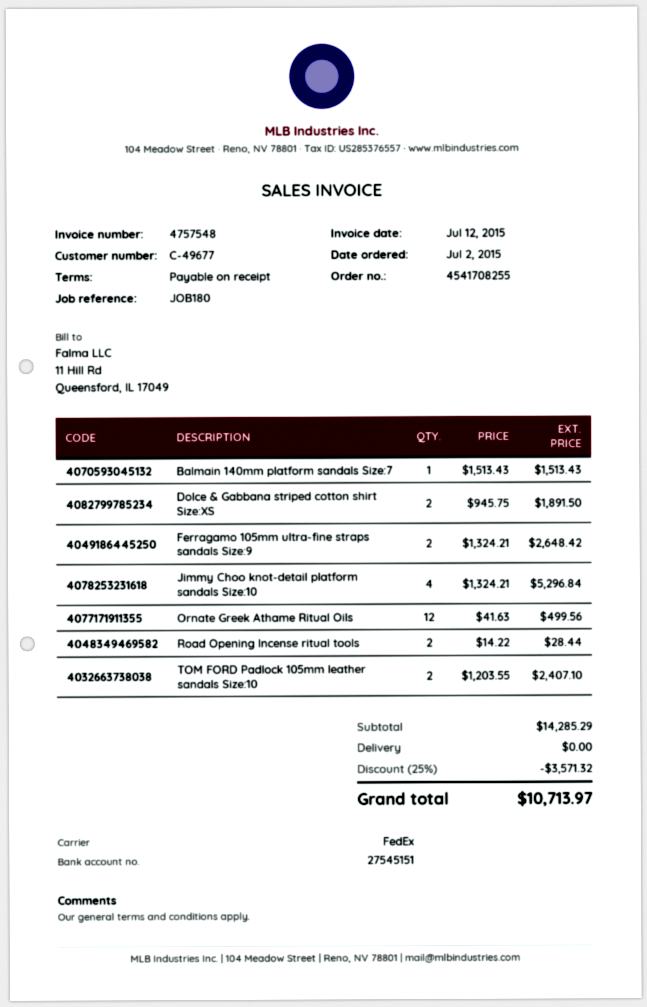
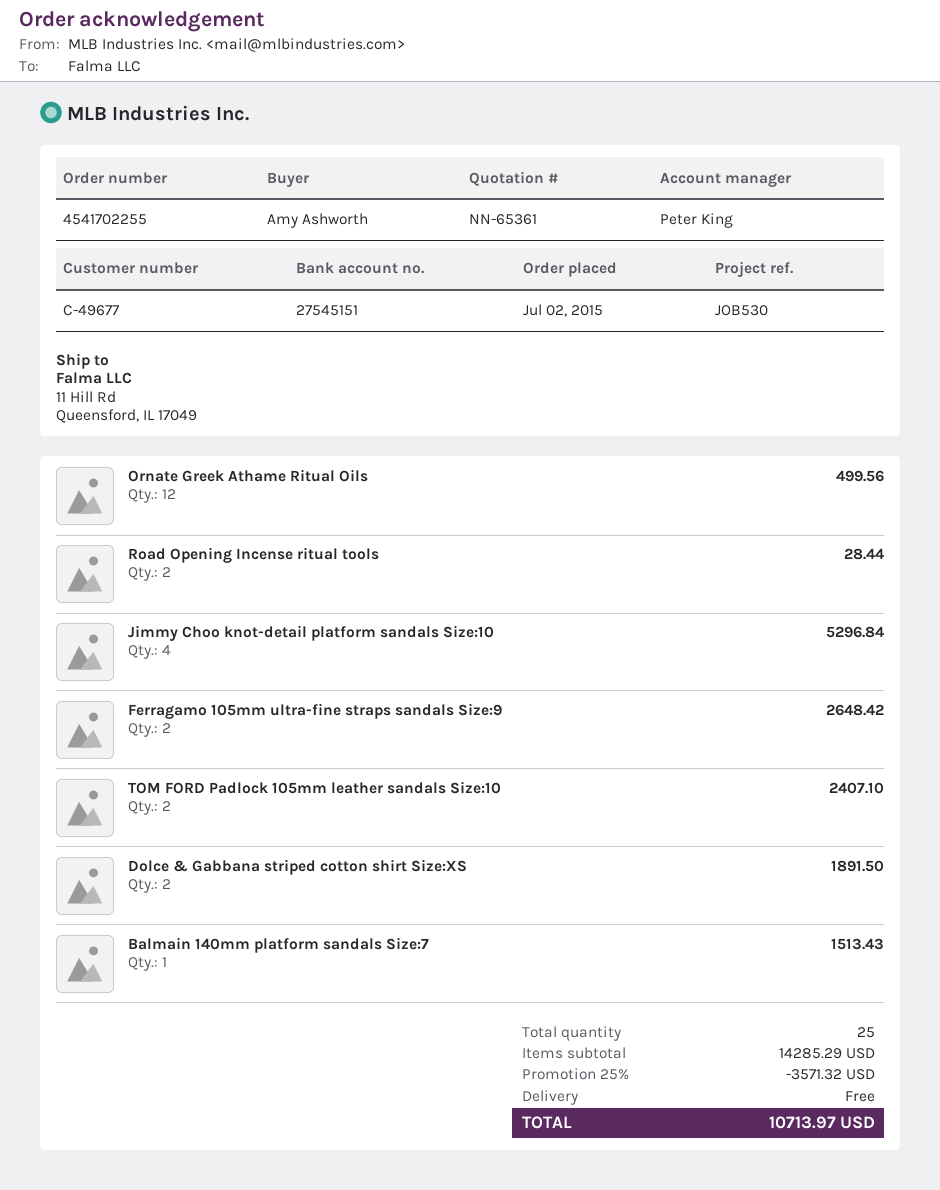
order number: 4541708255 -> 4541702255
reference: JOB180 -> JOB530

